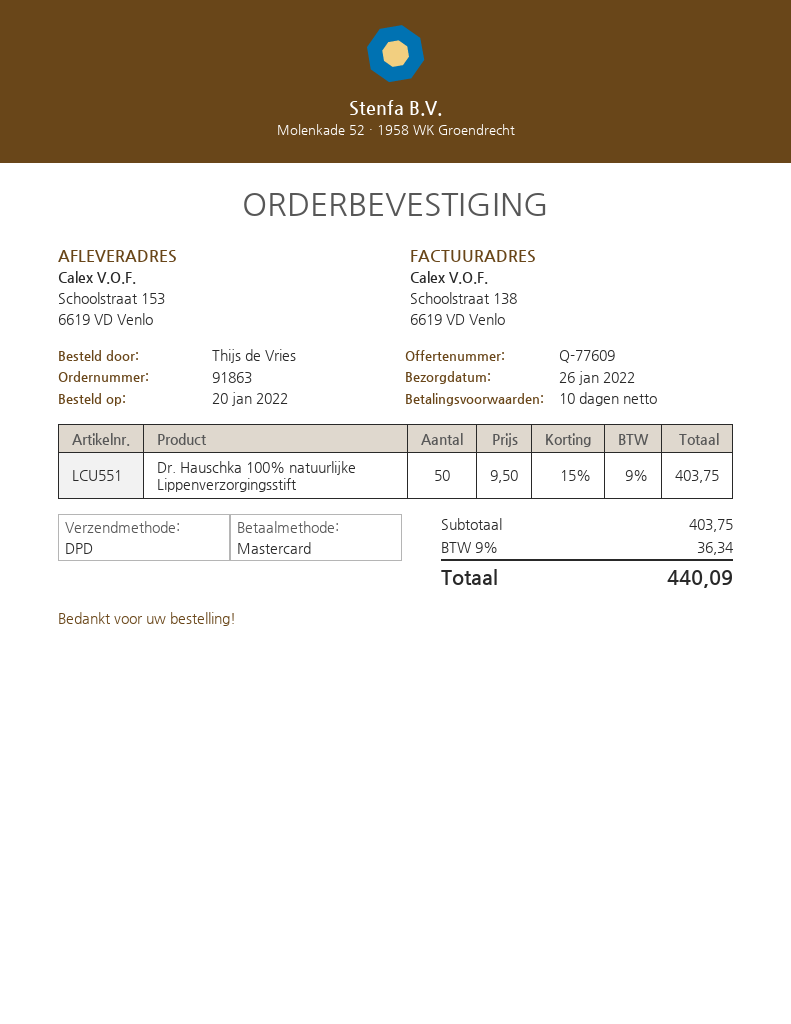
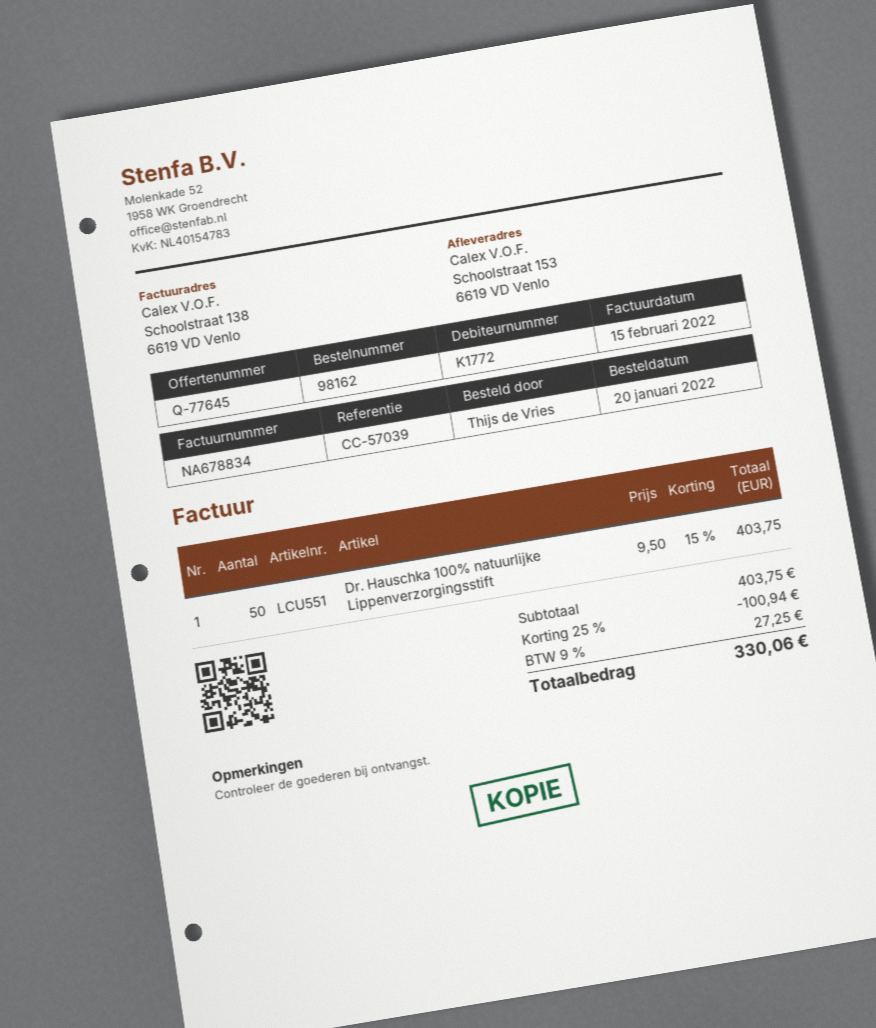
quote number: Q-77609 -> Q-77645
order number: 91863 -> 98162
discount: none -> 25% = 100.94
tax: 9% = 36.34 -> 9% = 27.25
total: 440.09 -> 330.06

